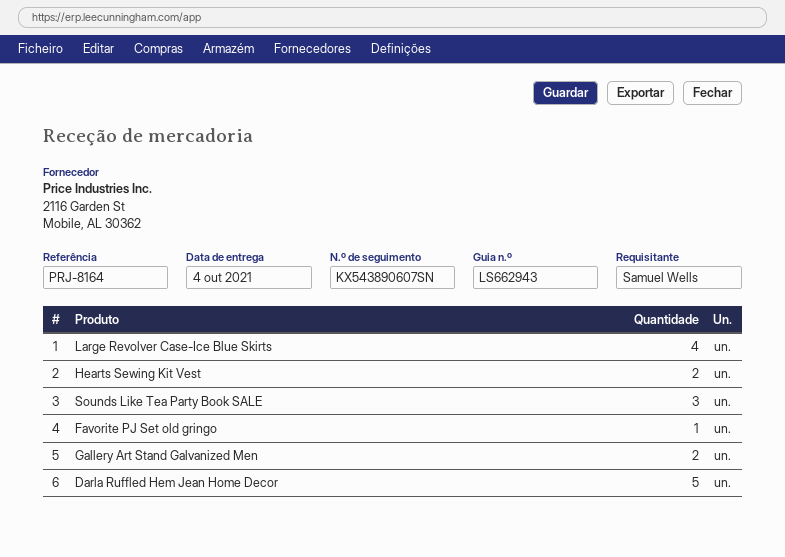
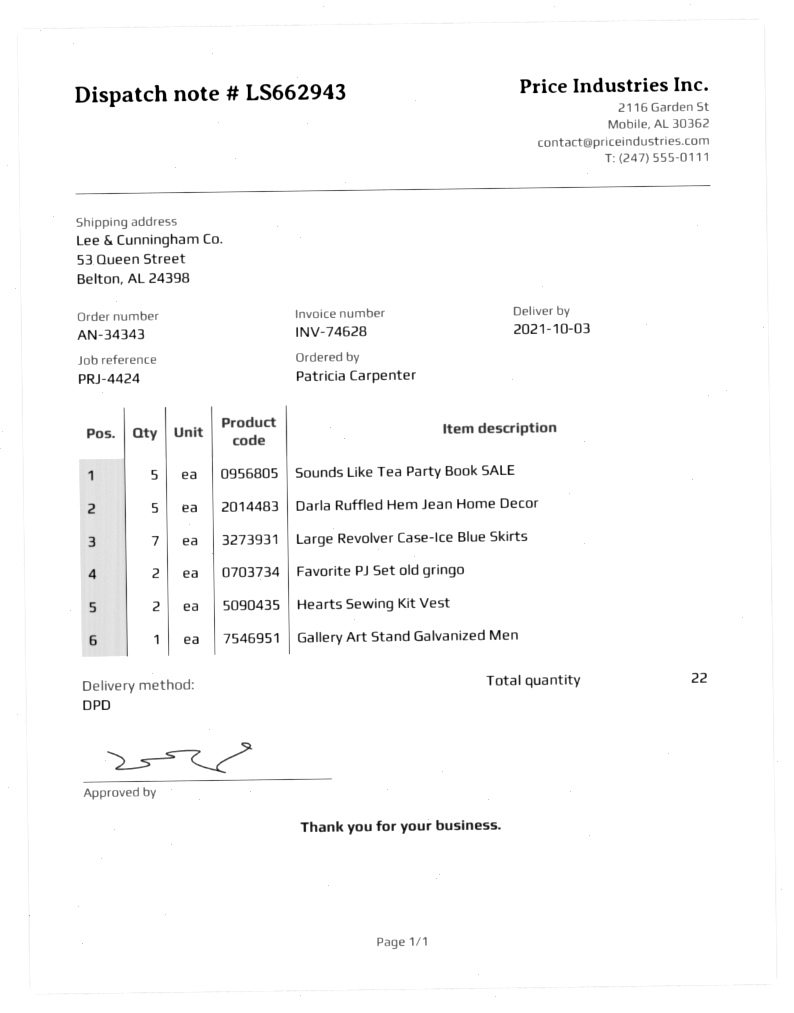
delivery date: 2021-10-04 -> 2021-10-03
reference: PRJ-8164 -> PRJ-4424
ordered by: Samuel Wells -> Patricia Carpenter
Large Revolver Case-Ice Blue Skirts: 4 -> 7
Sounds Like Tea Party Book SALE: 3 -> 5
Favorite PJ Set old gringo: 1 -> 2
Gallery Art Stand Galvanized Men: 2 -> 1

